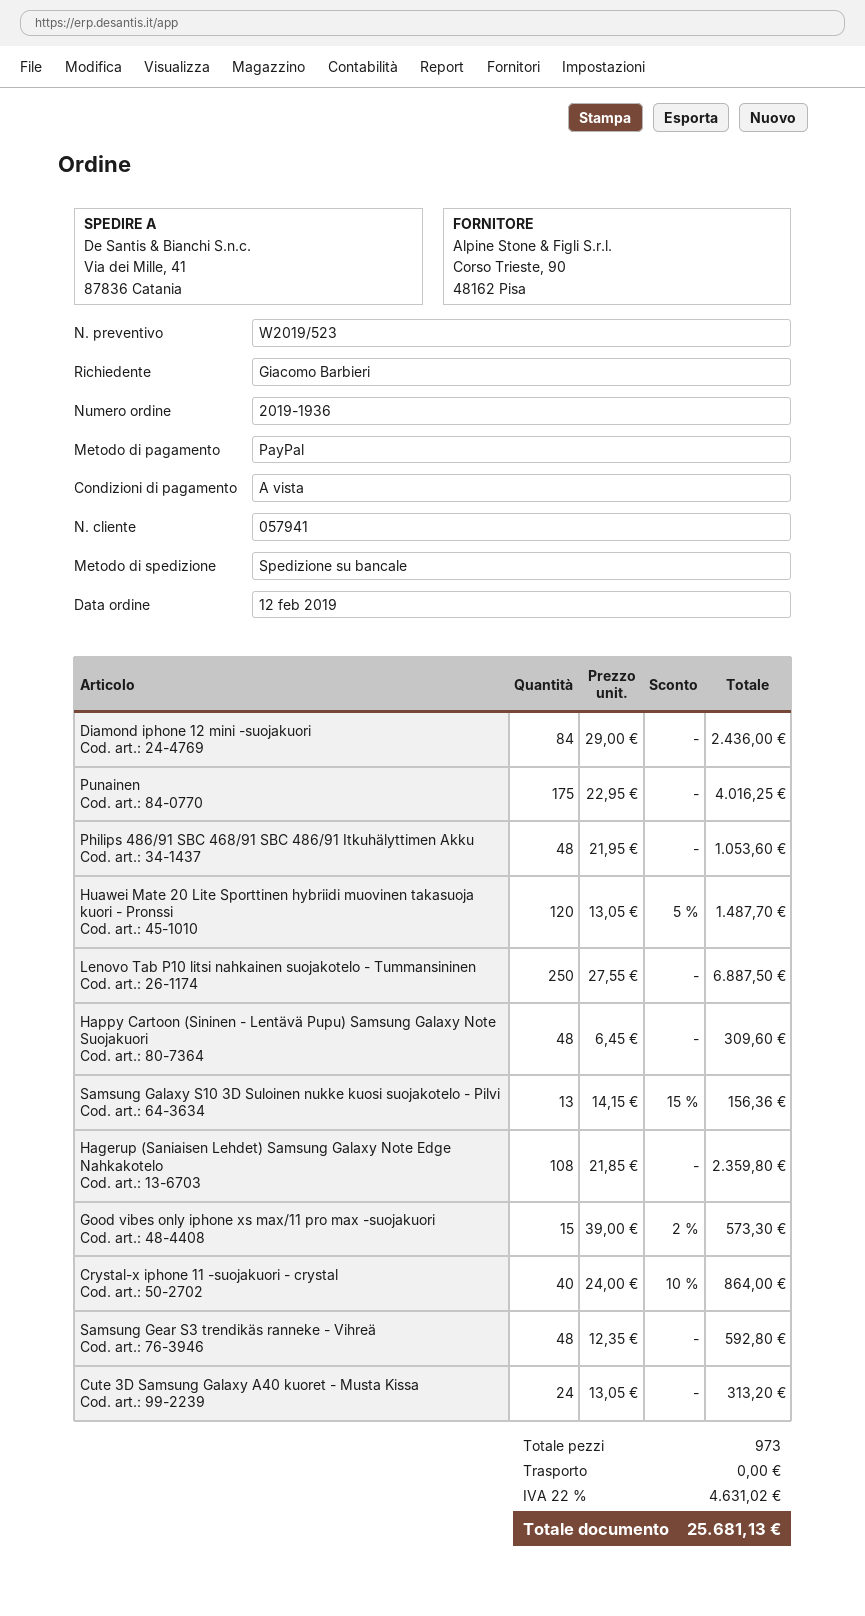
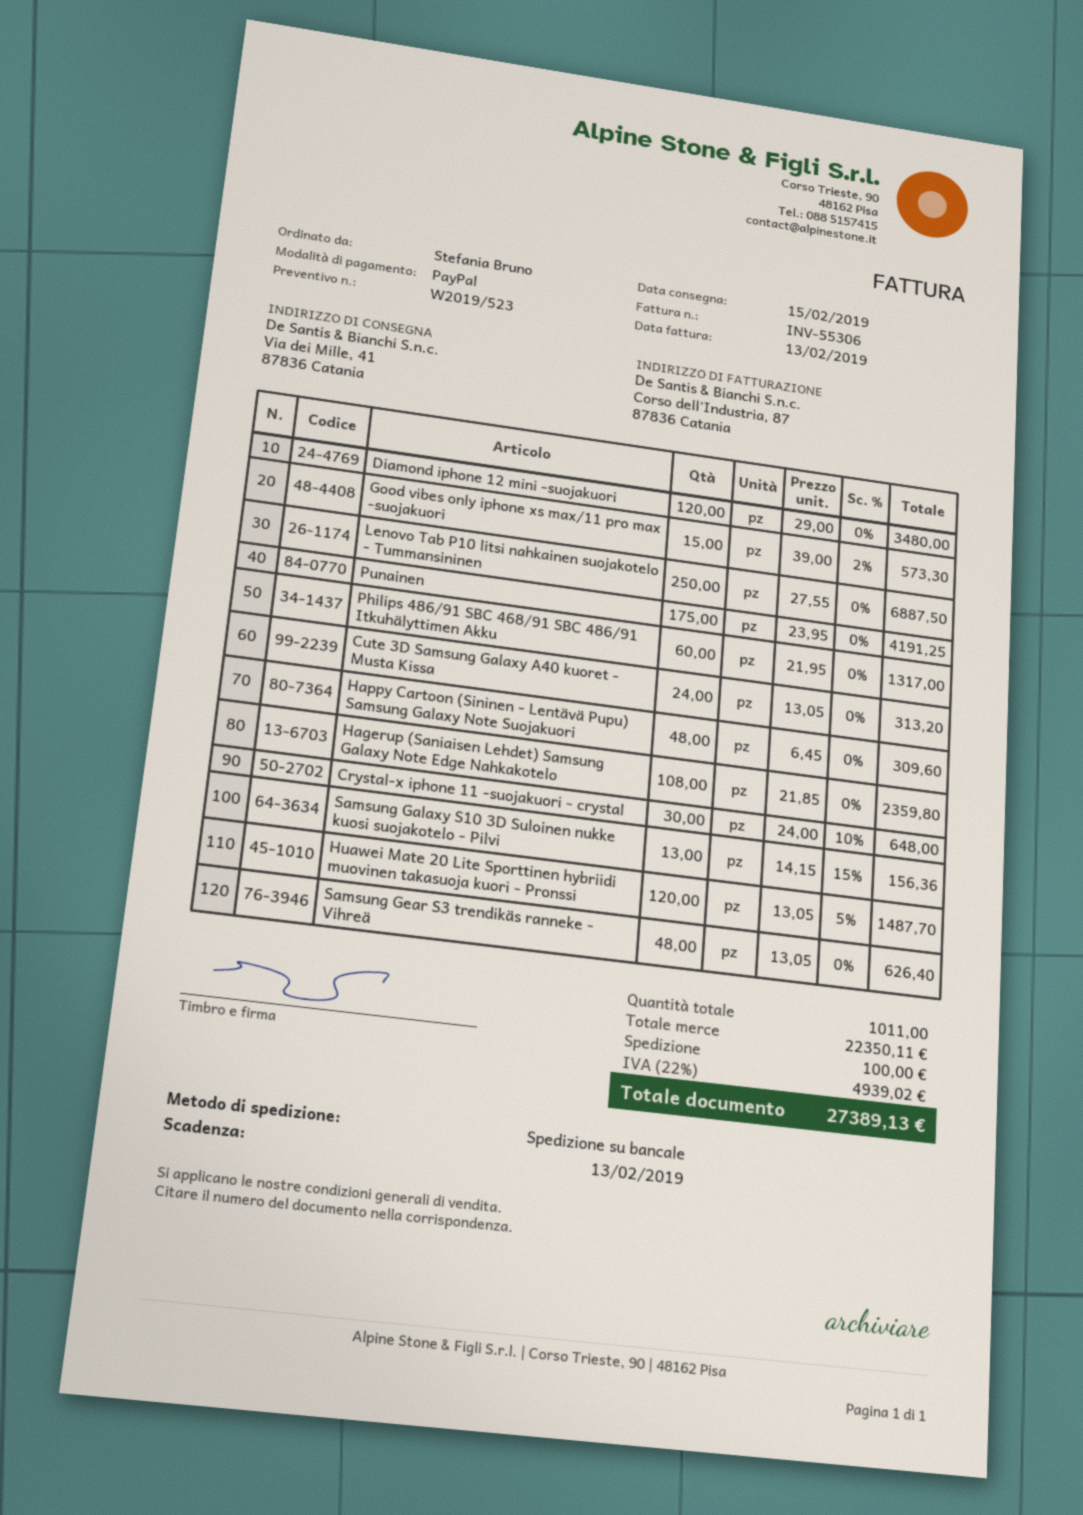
ordered by: Giacomo Barbieri -> Stefania Bruno
Diamond iphone 12 mini -suojakuori: 84 x 29.00 = 2436.00 -> 120 x 29.00 = 3480.00
Punainen: 175 x 22.95 = 4016.25 -> 175 x 23.95 = 4191.25
Philips 486/91 SBC 468/91 SBC 486/91 Itkuhälyttimen Akku: 48 x 21.95 = 1053.60 -> 60 x 21.95 = 1317.00
Crystal-x iphone 11 -suojakuori - crystal: 40 x 24.00 - 10% = 864.00 -> 30 x 24.00 - 10% = 648.00
Samsung Gear S3 trendikäs ranneke - Vihreä: 48 x 12.35 = 592.80 -> 48 x 13.05 = 626.40
total quantity: 973 -> 1011
shipping: 0.00 -> 100.00
tax: 22% = 4631.02 -> 22% = 4939.02
total: 25681.13 -> 27389.13

